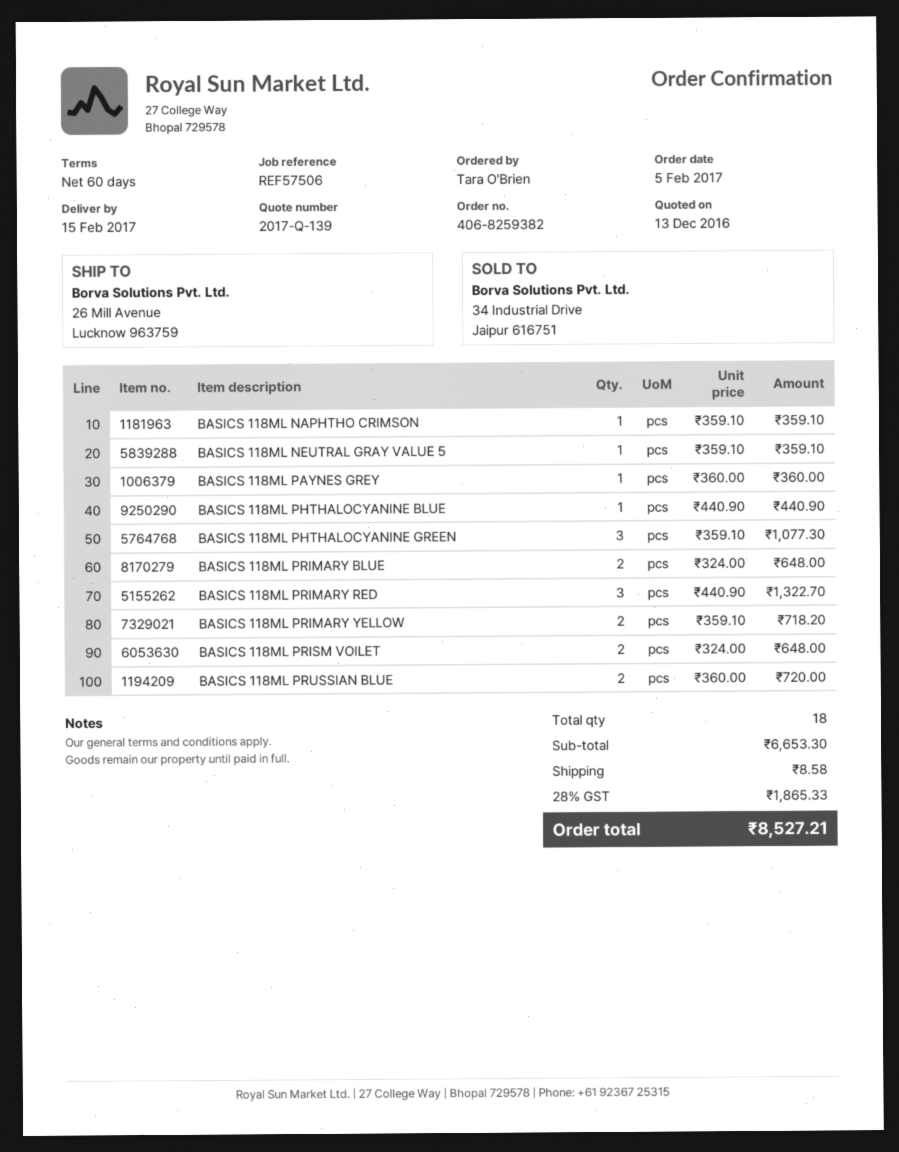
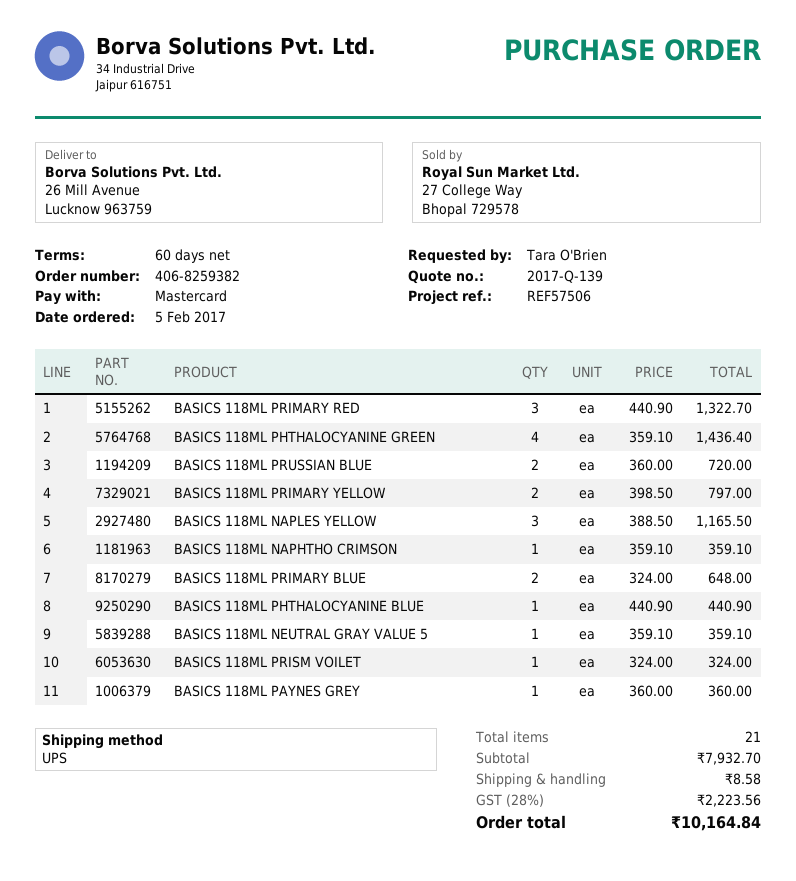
BASICS 118ML PHTHALOCYANINE GREEN: 3 x 359.10 = 1077.30 -> 4 x 359.10 = 1436.40
BASICS 118ML PRIMARY YELLOW: 2 x 359.10 = 718.20 -> 2 x 398.50 = 797.00
BASICS 118ML PRISM VOILET: 2 x 324.00 = 648.00 -> 1 x 324.00 = 324.00
BASICS 118ML NAPLES YELLOW: none -> 3 x 388.50 = 1165.50
total quantity: 18 -> 21
subtotal: 6653.30 -> 7932.70
tax: 28% = 1865.33 -> 28% = 2223.56
total: 8527.21 -> 10164.84

